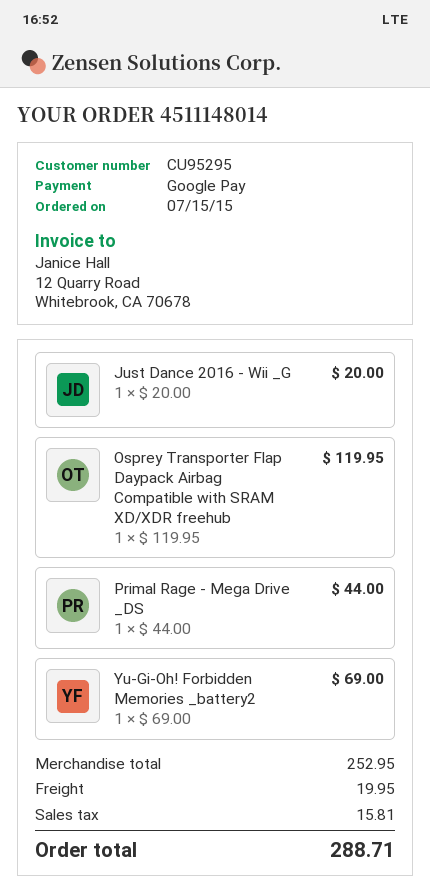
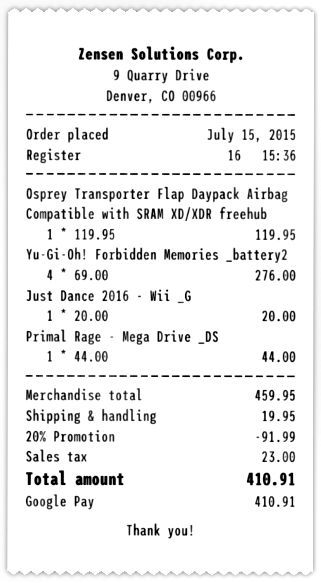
Yu-Gi-Oh! Forbidden Memories _battery2: 1 x 69.00 = 69.00 -> 4 x 69.00 = 276.00
subtotal: 252.95 -> 459.95
discount: none -> 20% = 91.99
tax: 15.81 -> 23.00
total: 288.71 -> 410.91

